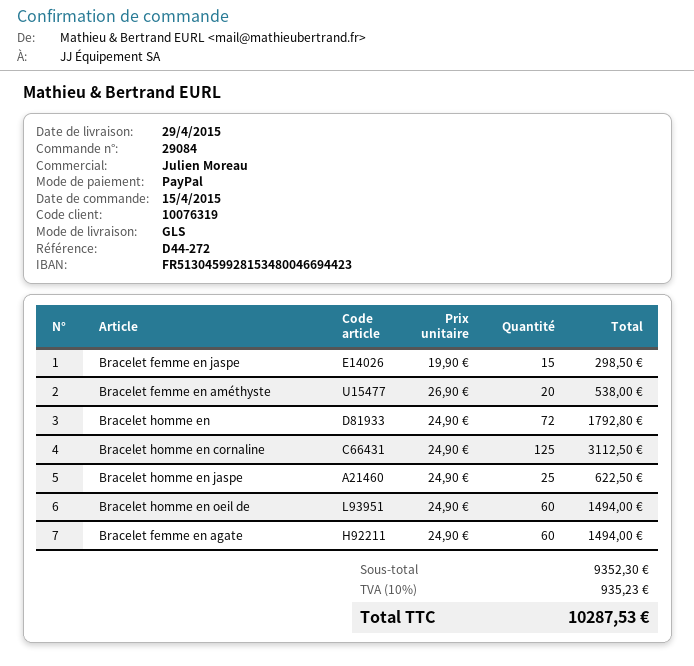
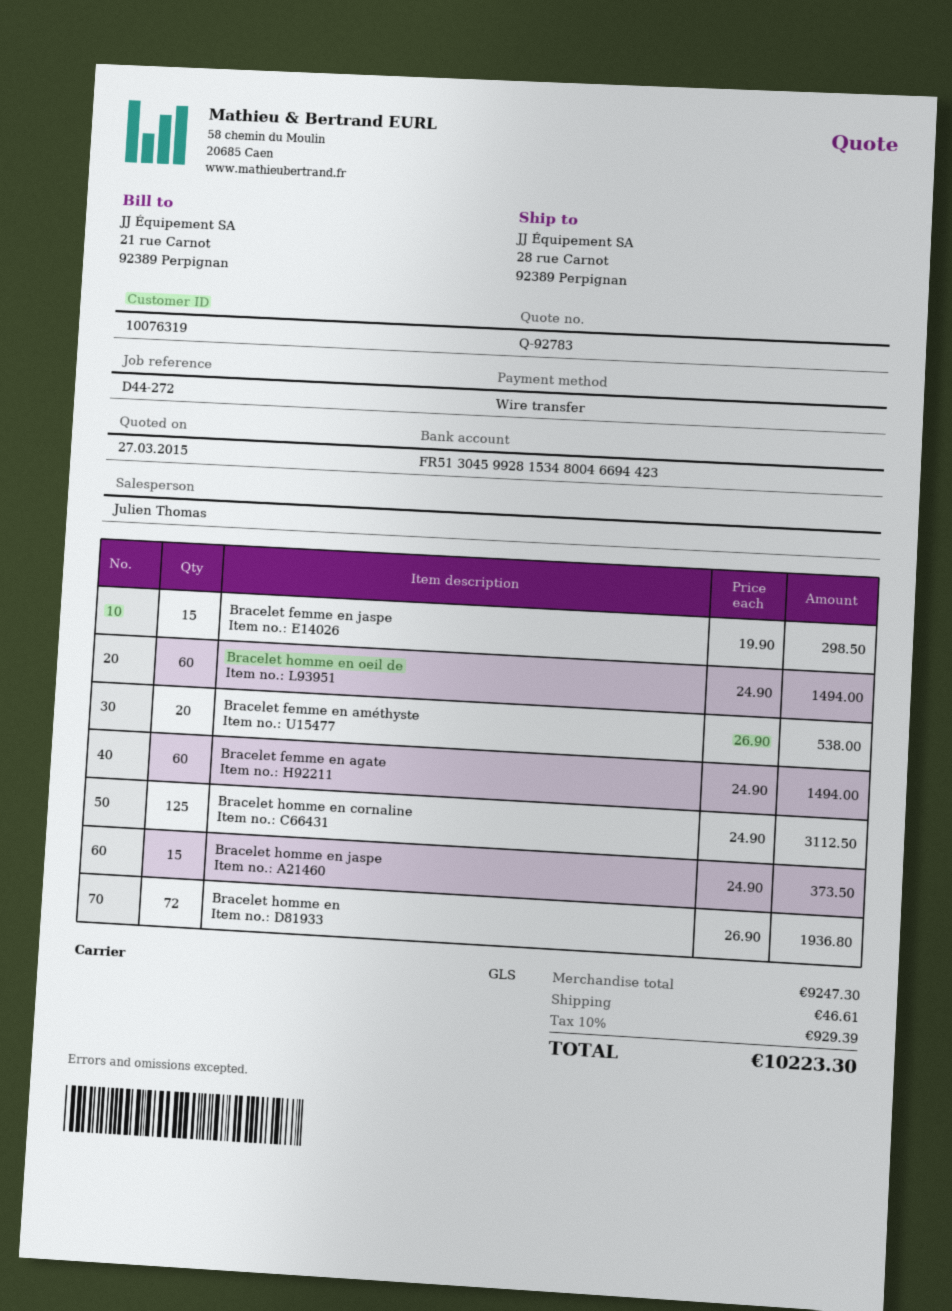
sales rep: Julien Moreau -> Julien Thomas
payment method: PayPal -> bank transfer
Bracelet homme en: 72 x 24.90 = 1792.80 -> 72 x 26.90 = 1936.80
Bracelet homme en jaspe: 25 x 24.90 = 622.50 -> 15 x 24.90 = 373.50
subtotal: 9352.30 -> 9247.30
shipping: none -> 46.61
tax: 10% = 935.23 -> 10% = 929.39
total: 10287.53 -> 10223.30

